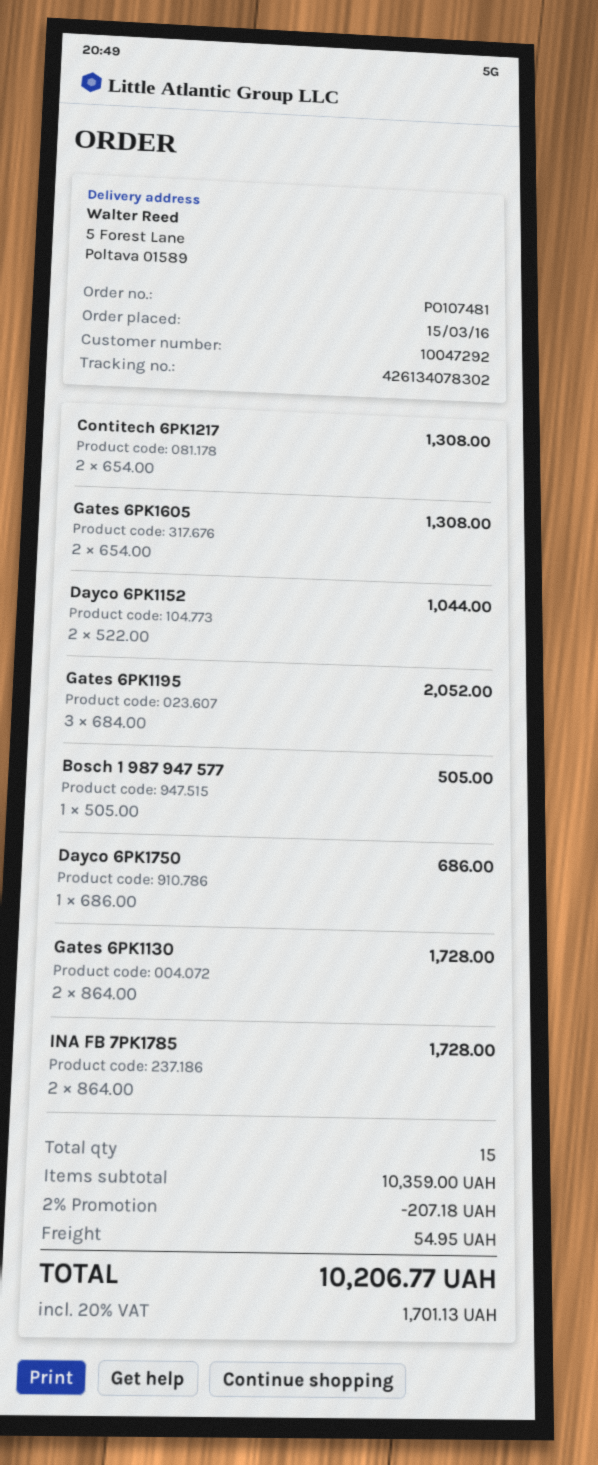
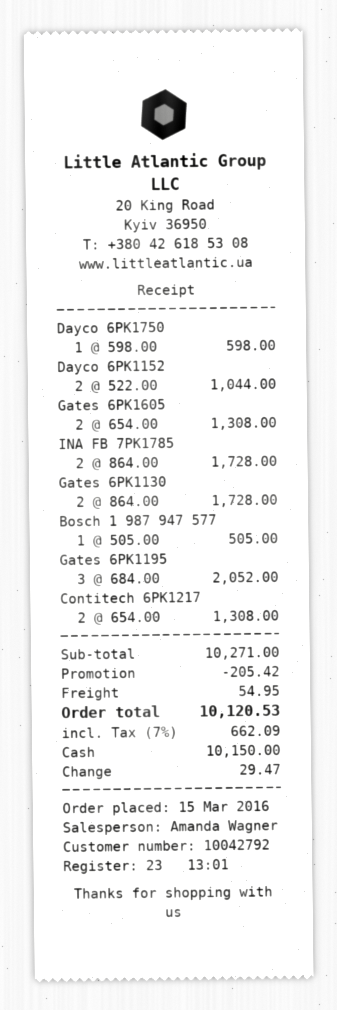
customer number: 10047292 -> 10042792
Dayco 6PK1750: 1 x 686.00 = 686.00 -> 1 x 598.00 = 598.00
subtotal: 10359.00 -> 10271.00
discount: 207.18 -> 205.42
tax: 20% = 1701.13 -> 7% = 662.09
total: 10206.77 -> 10120.53

